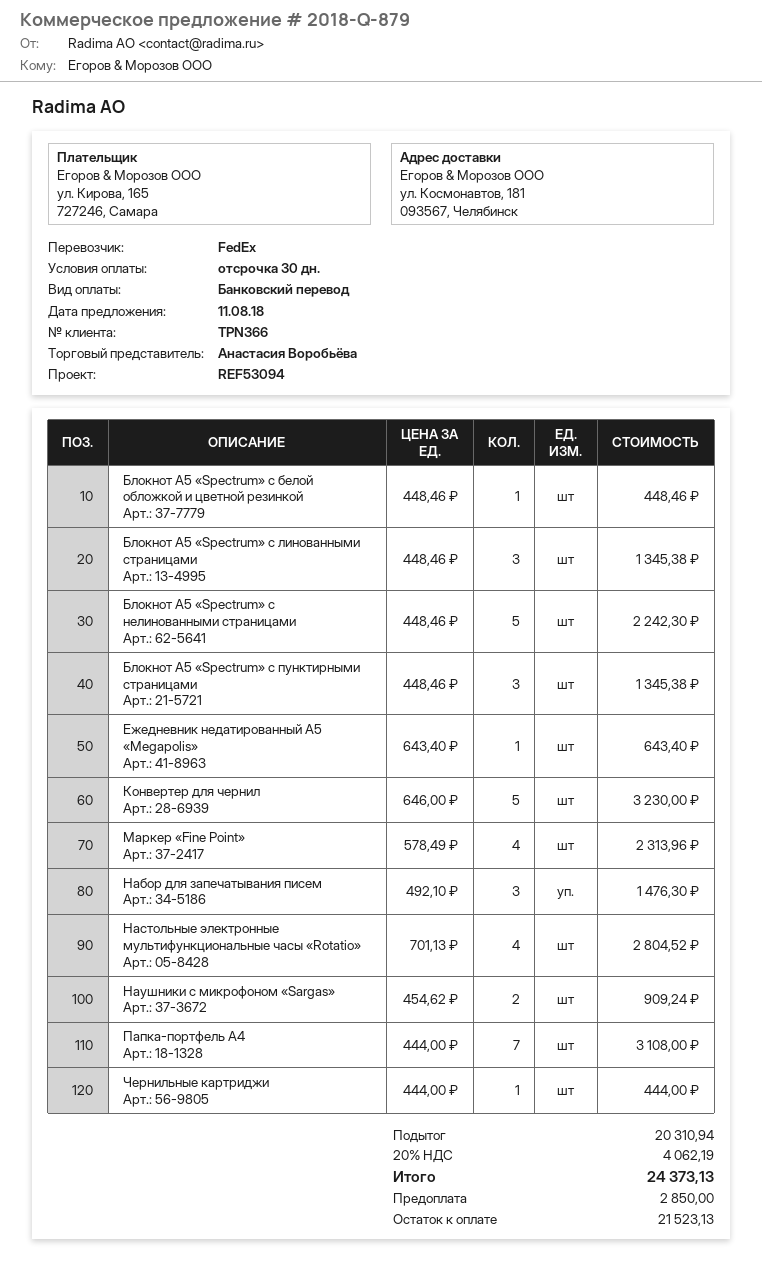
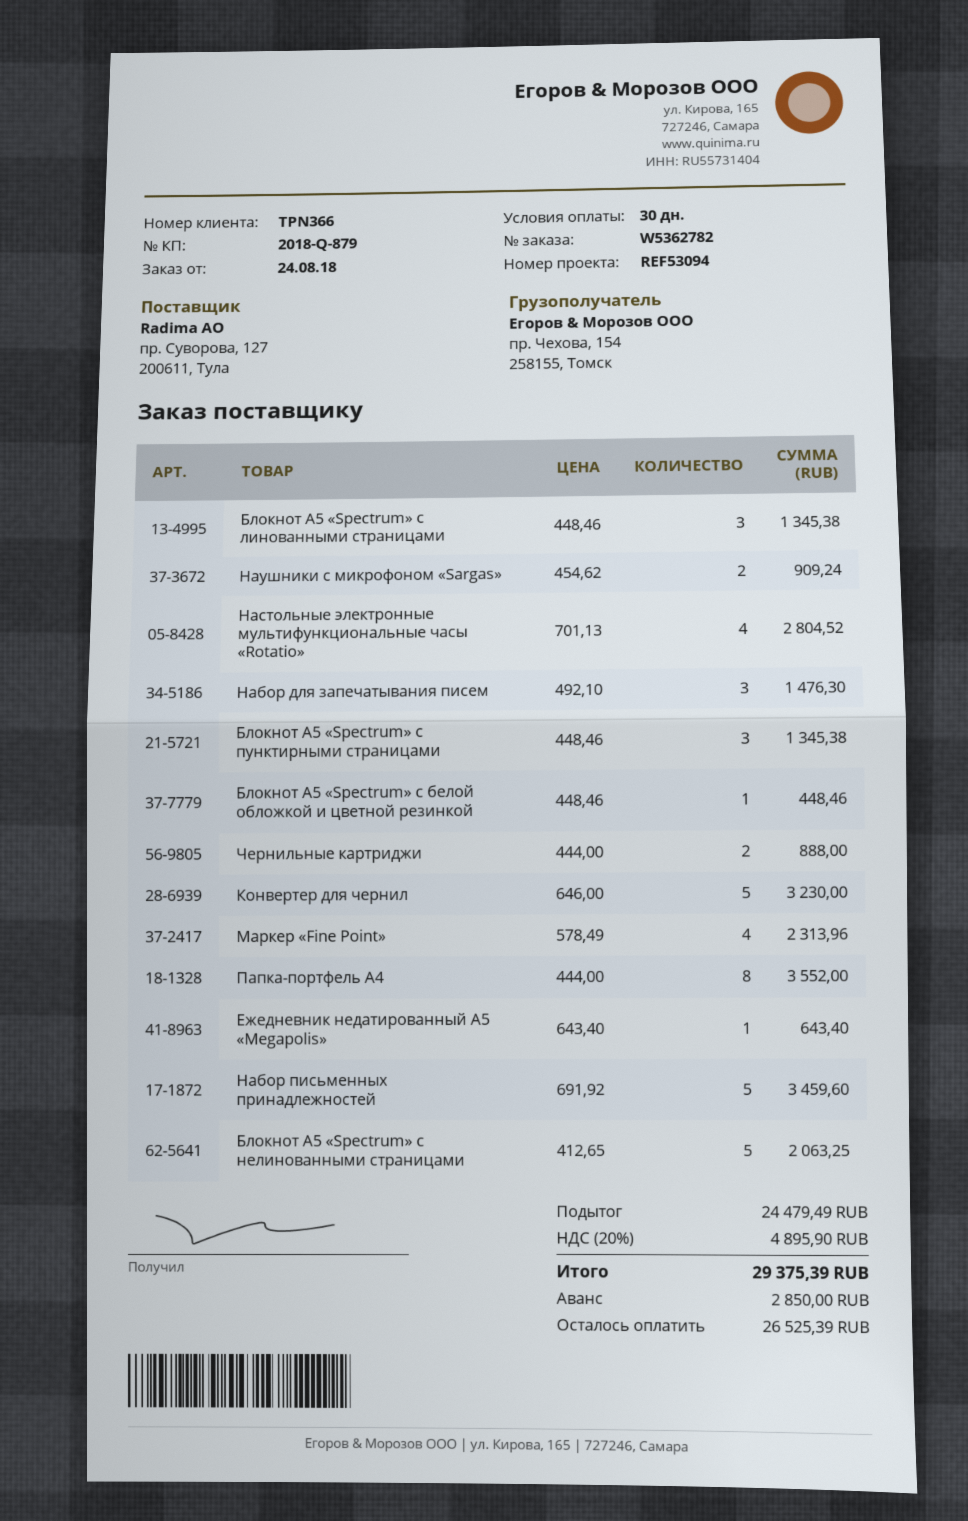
ship to: ул. Космонавтов, 181, 093567, Челябинск -> пр. Чехова, 154, 258155, Томск
Блокнот А5 «Spectrum» с нелинованными страницами: 5 x 448.46 = 2242.30 -> 5 x 412.65 = 2063.25
Папка-портфель А4: 7 x 444.00 = 3108.00 -> 8 x 444.00 = 3552.00
Чернильные картриджи: 1 x 444.00 = 444.00 -> 2 x 444.00 = 888.00
Набор письменных принадлежностей: none -> 5 x 691.92 = 3459.60
subtotal: 20310.94 -> 24479.49
tax: 20% = 4062.19 -> 20% = 4895.90
total: 24373.13 -> 29375.39
balance: 21523.13 -> 26525.39

